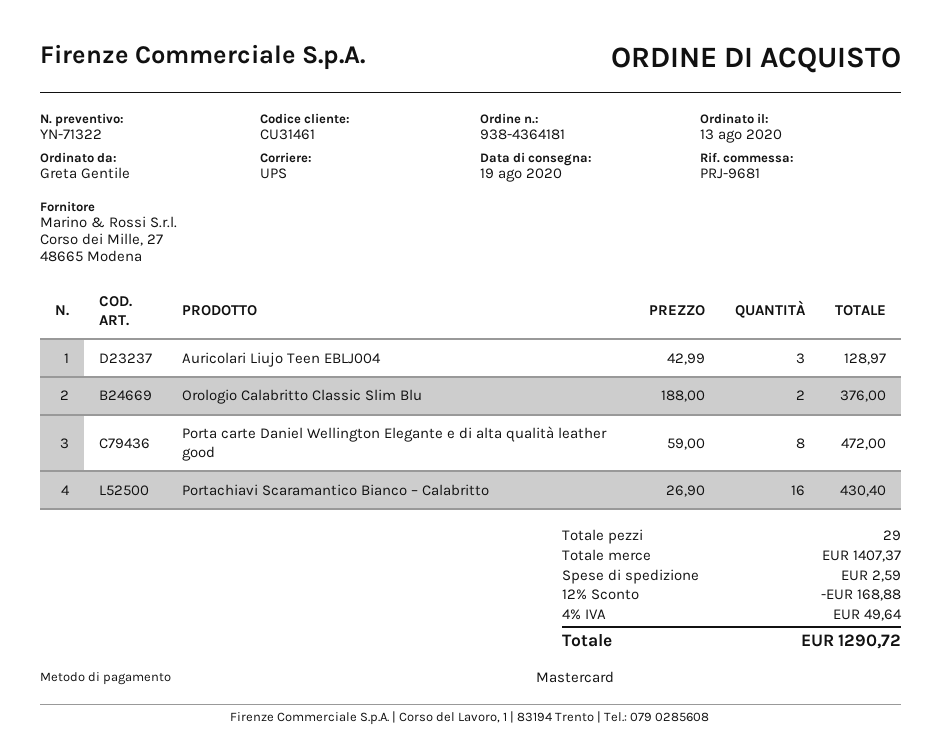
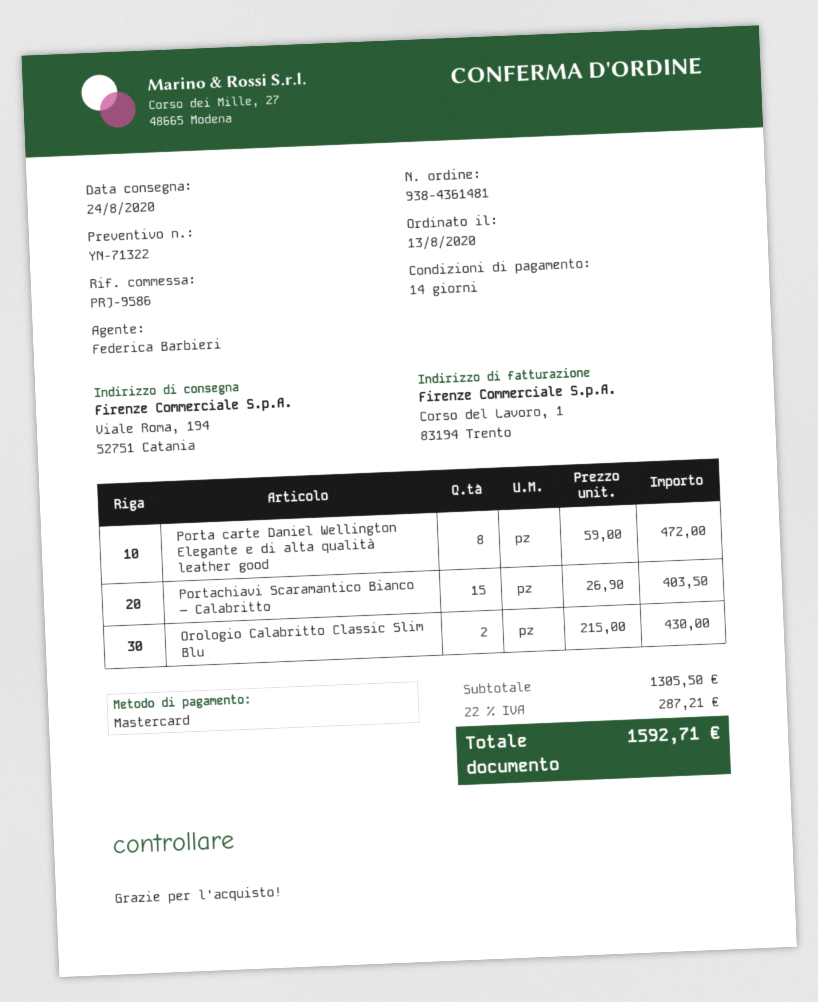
order number: 938-4364181 -> 938-4361481
delivery date: 2020-08-19 -> 2020-08-24
reference: PRJ-9681 -> PRJ-9586
Auricolari Liujo Teen EBLJ004: 3 x 42.99 = 128.97 -> none
Orologio Calabritto Classic Slim Blu: 2 x 188.00 = 376.00 -> 2 x 215.00 = 430.00
Portachiavi Scaramantico Bianco – Calabritto: 16 x 26.90 = 430.40 -> 15 x 26.90 = 403.50
subtotal: 1407.37 -> 1305.50
discount: 12% = 168.88 -> none
shipping: 2.59 -> none
tax: 4% = 49.64 -> 22% = 287.21
total: 1290.72 -> 1592.71

